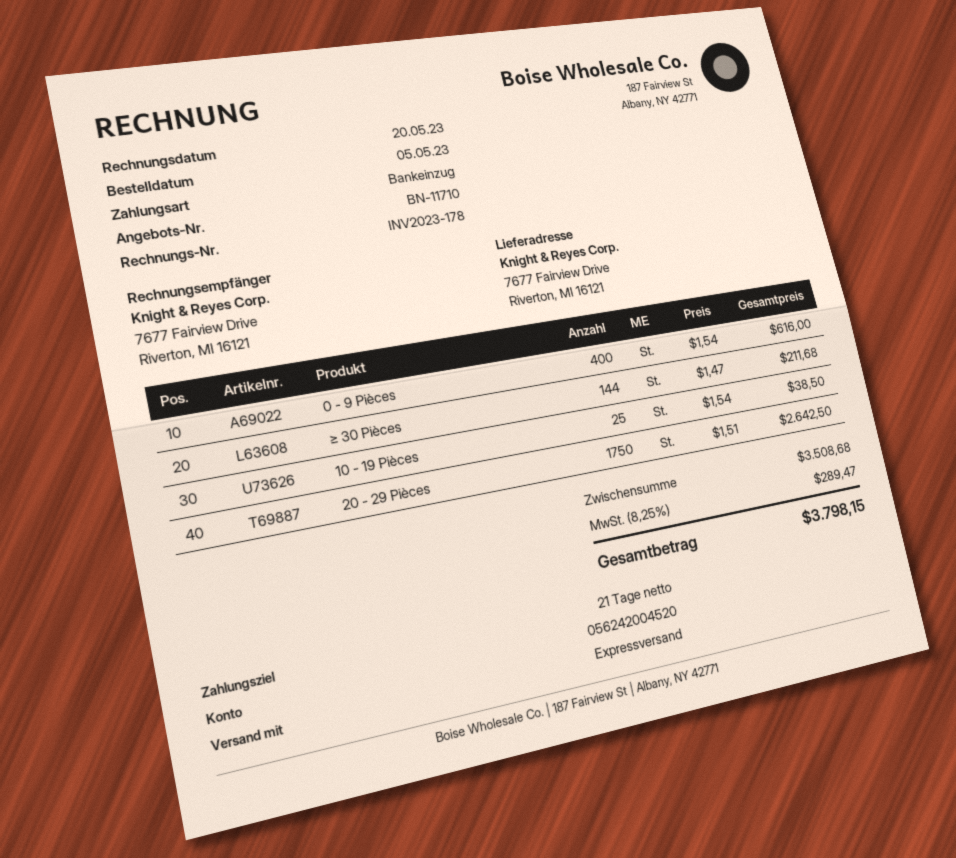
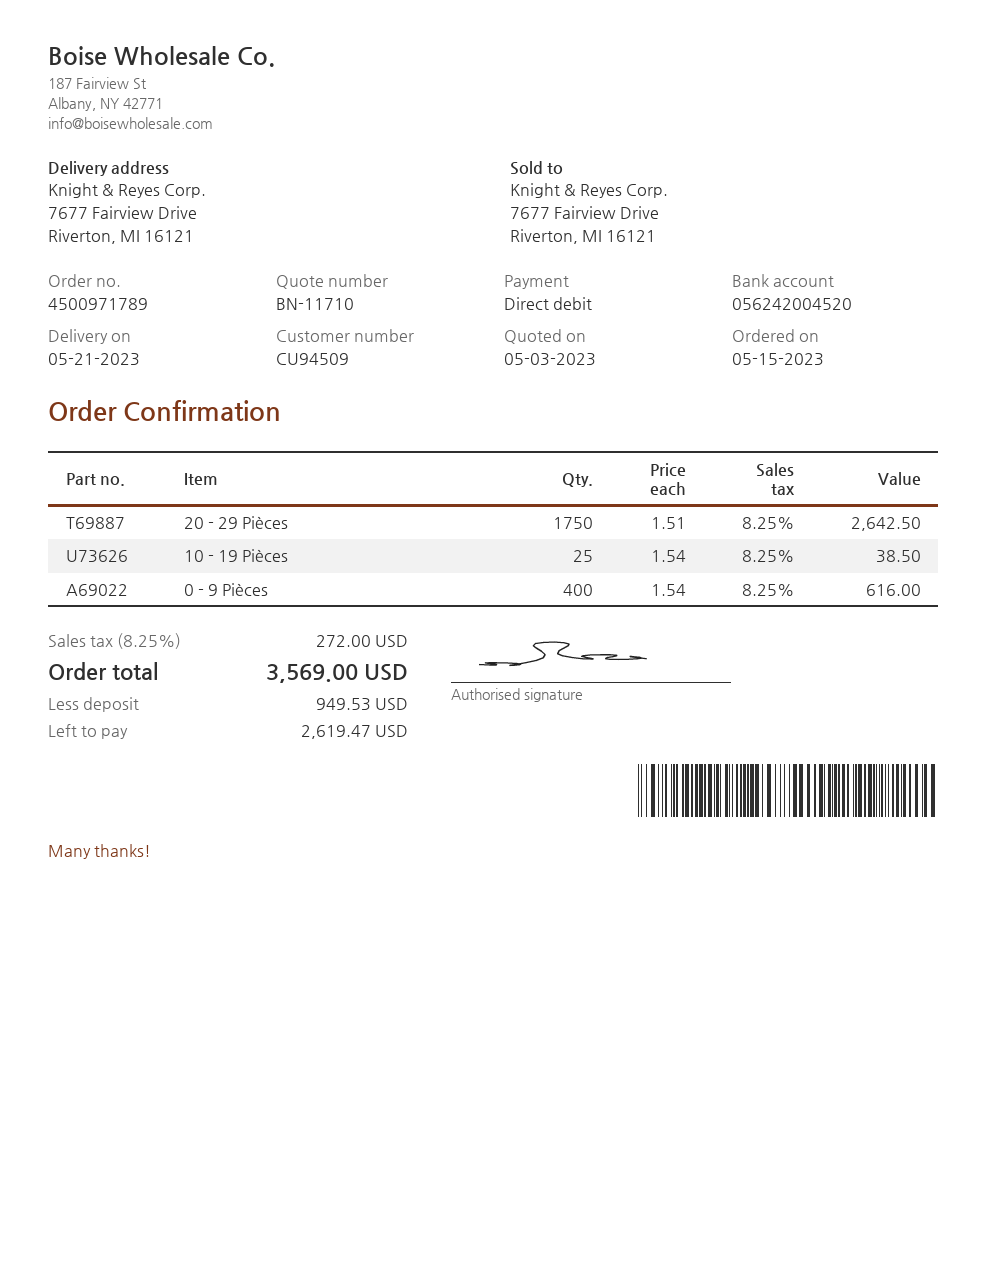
order date: 2023-05-05 -> 2023-05-15
≥ 30 Pièces: 144 x 1.47 = 211.68 -> none
tax: 8.25% = 289.47 -> 8.25% = 272.00
total: 3798.15 -> 3569.00

